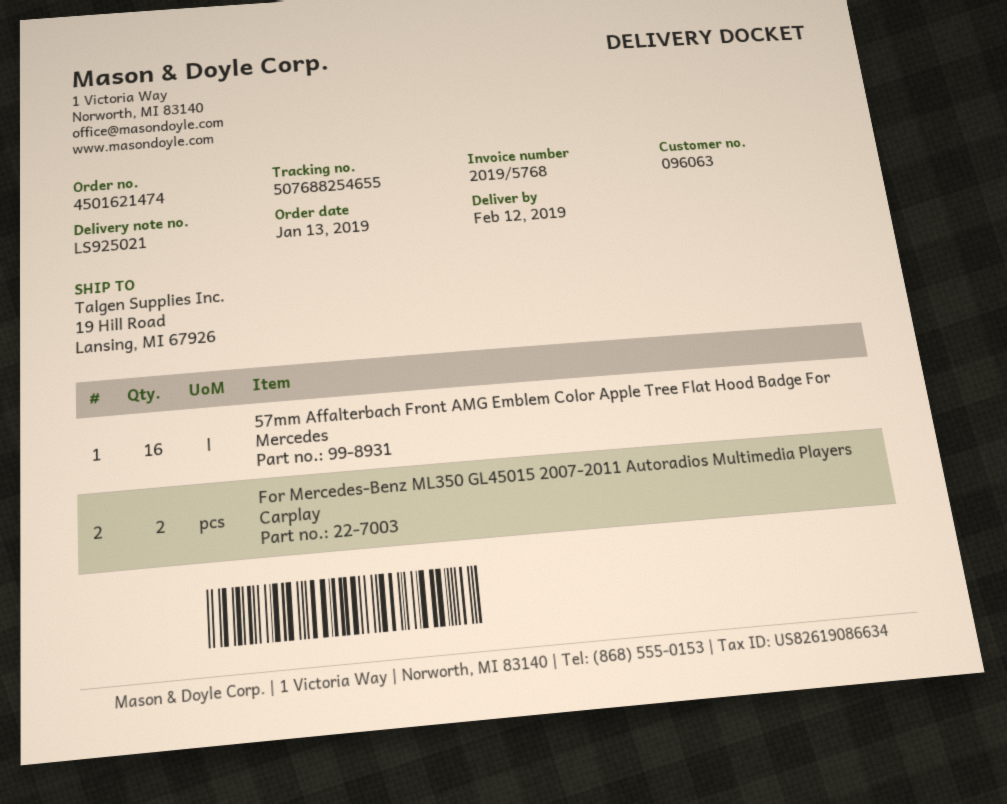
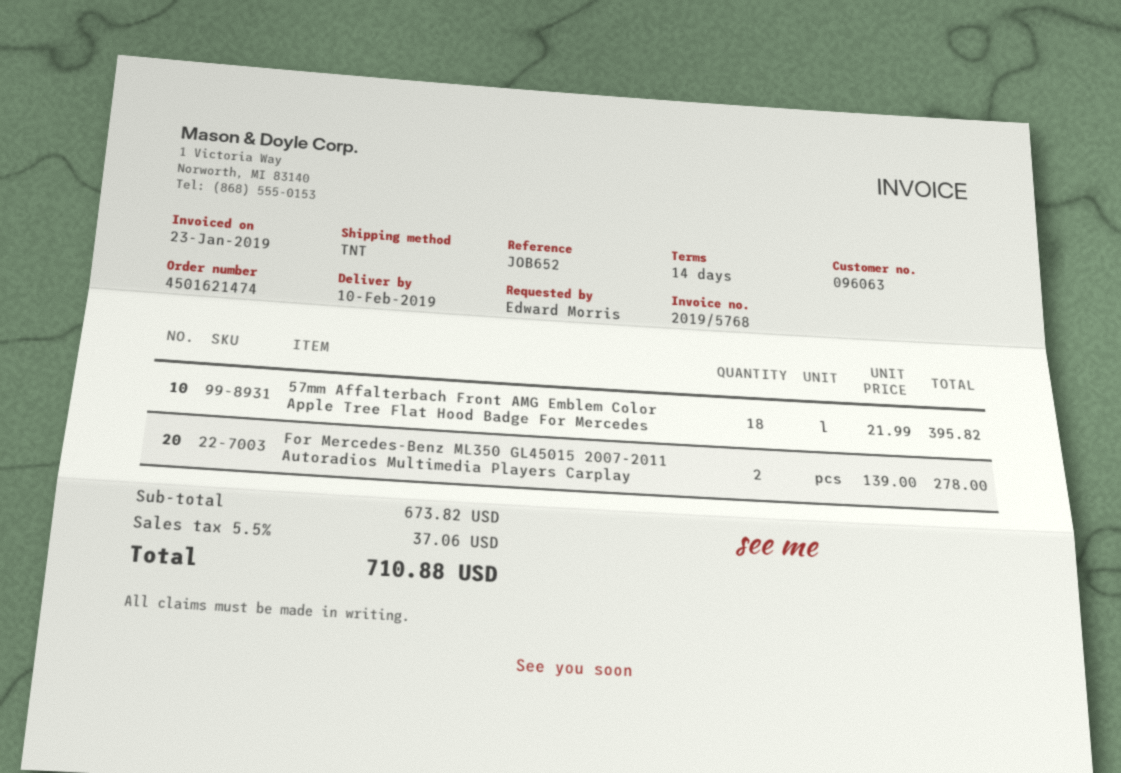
delivery date: 2019-02-12 -> 2019-02-10
57mm Affalterbach Front AMG Emblem Color Apple Tree Flat Hood Badge For Mercedes: 16 -> 18

